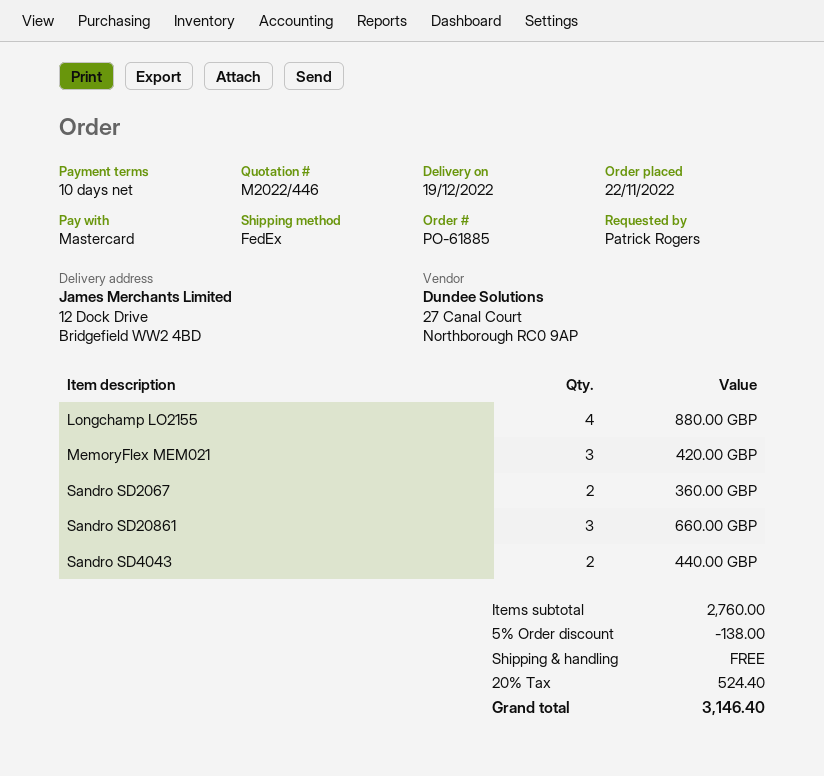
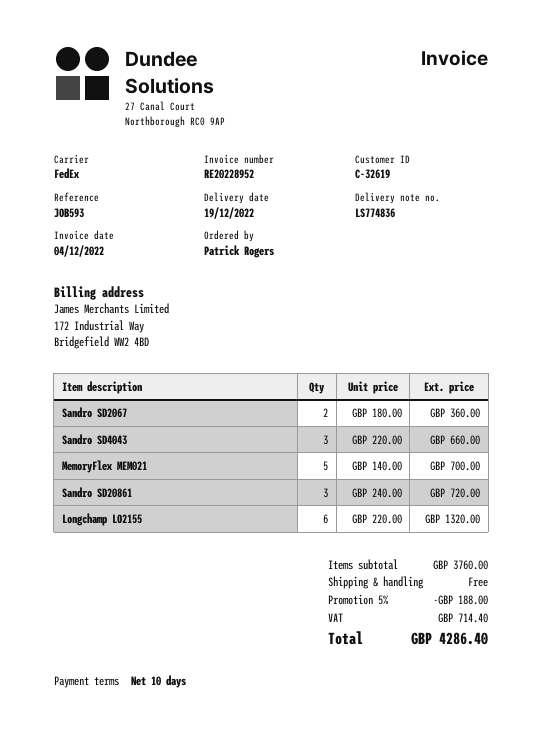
Longchamp LO2155: 4 for 880.00 -> 6 for 1320.00
MemoryFlex MEM021: 3 for 420.00 -> 5 for 700.00
Sandro SD20861: 3 for 660.00 -> 3 for 720.00
Sandro SD4043: 2 for 440.00 -> 3 for 660.00
subtotal: 2760.00 -> 3760.00
discount: 5% = 138.00 -> 5% = 188.00
tax: 524.40 -> 714.40
total: 3146.40 -> 4286.40

